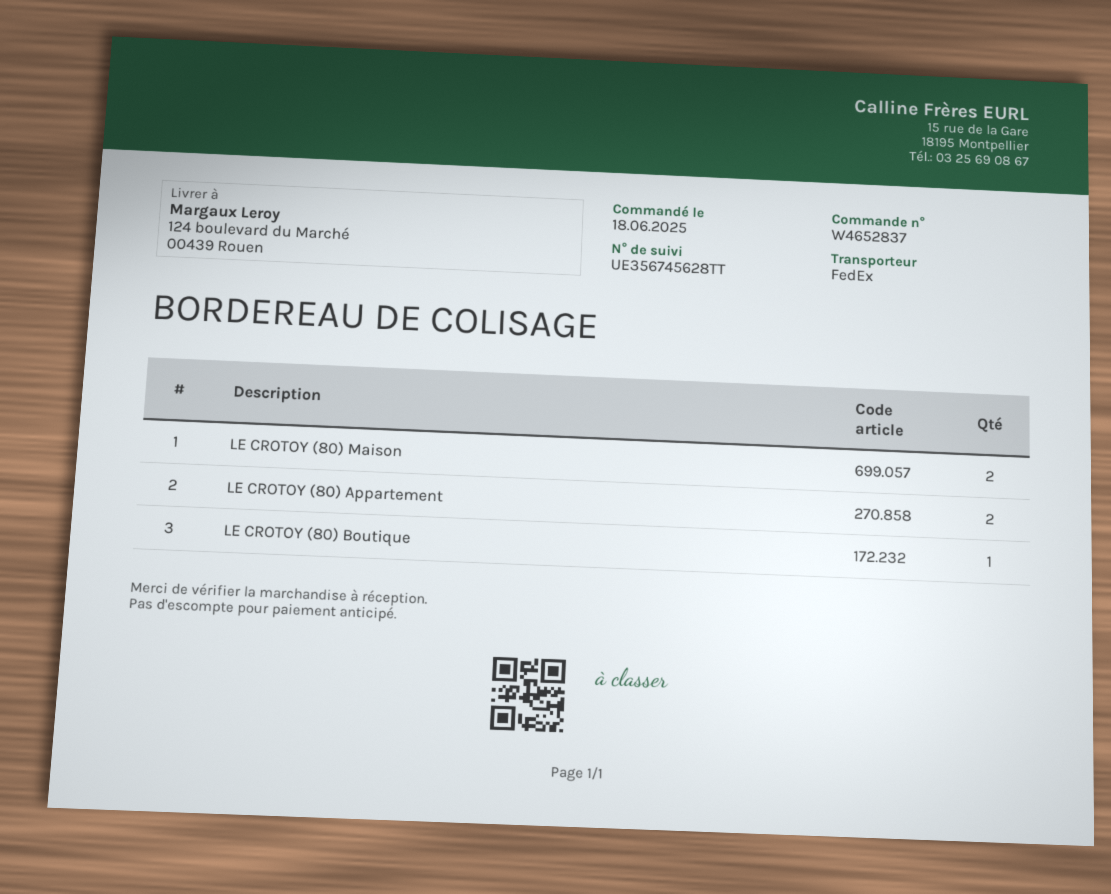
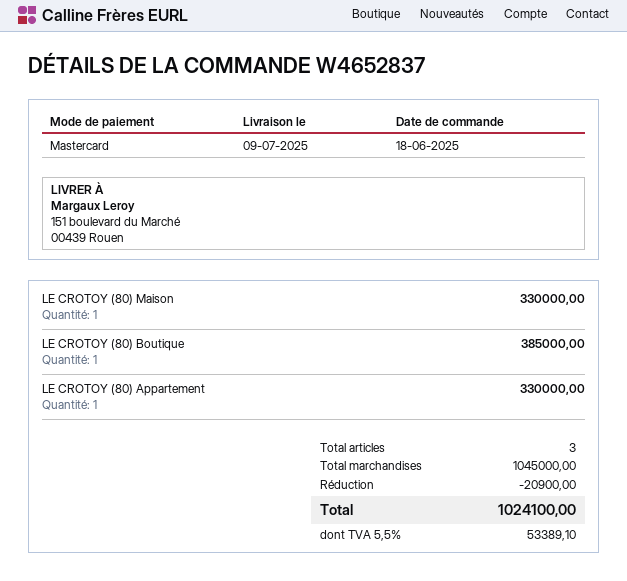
ship to: 124 boulevard du Marché, 00439 Rouen -> 151 boulevard du Marché, 00439 Rouen
LE CROTOY (80) Maison: 2 -> 1
LE CROTOY (80) Appartement: 2 -> 1

